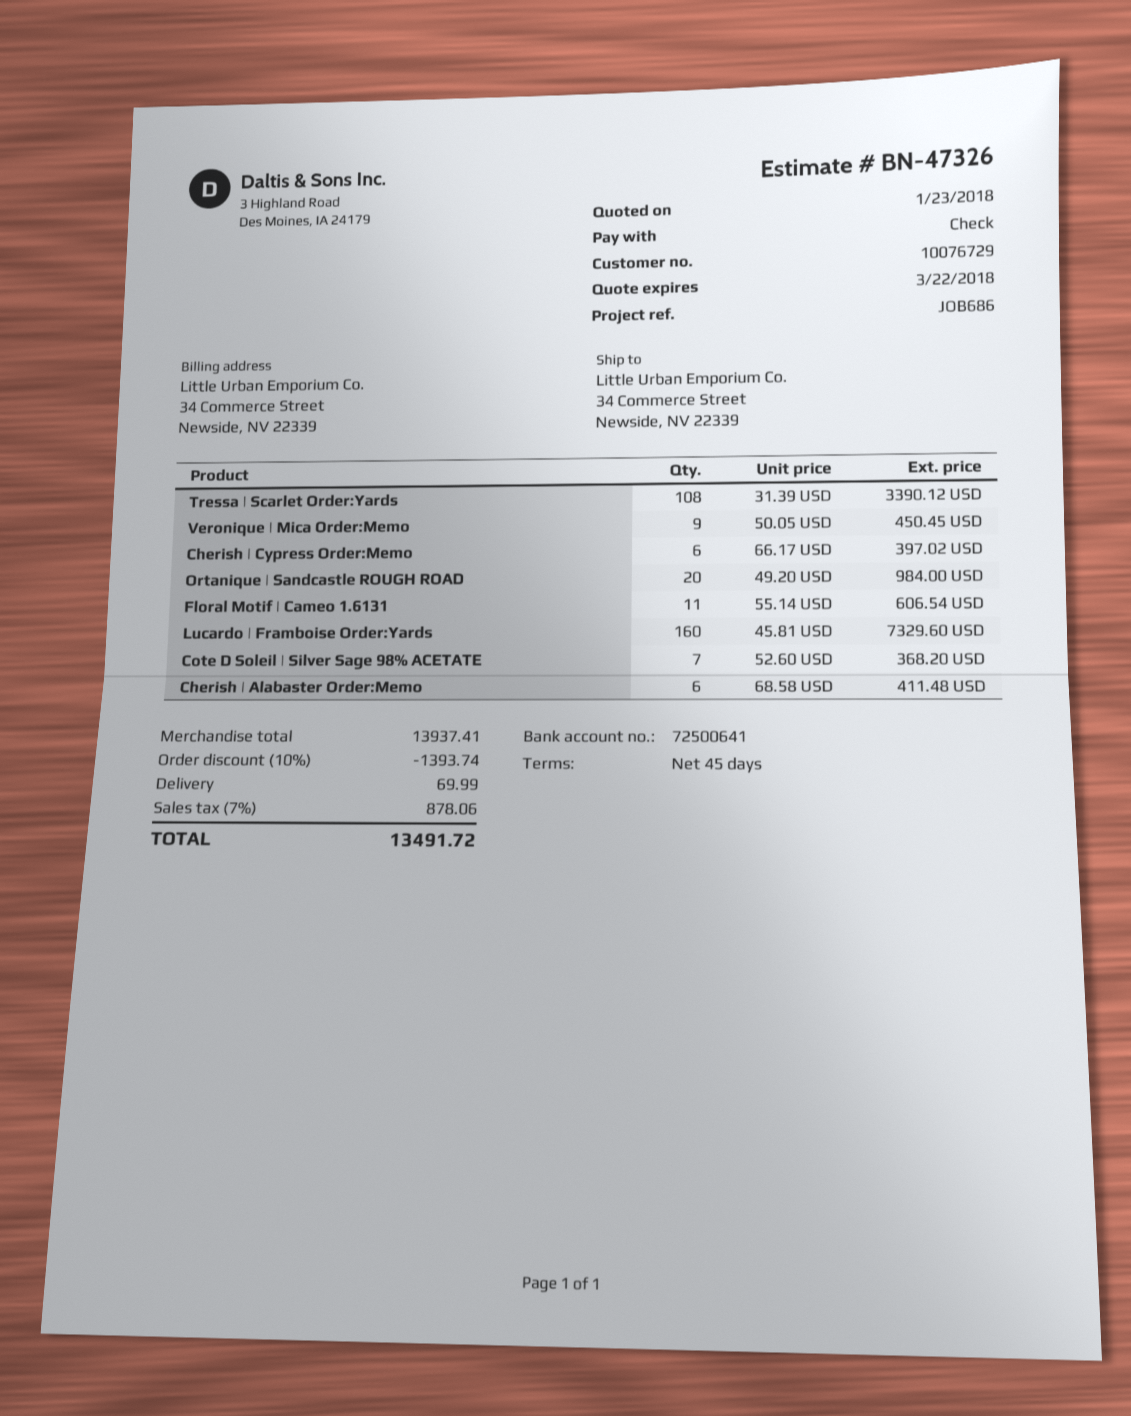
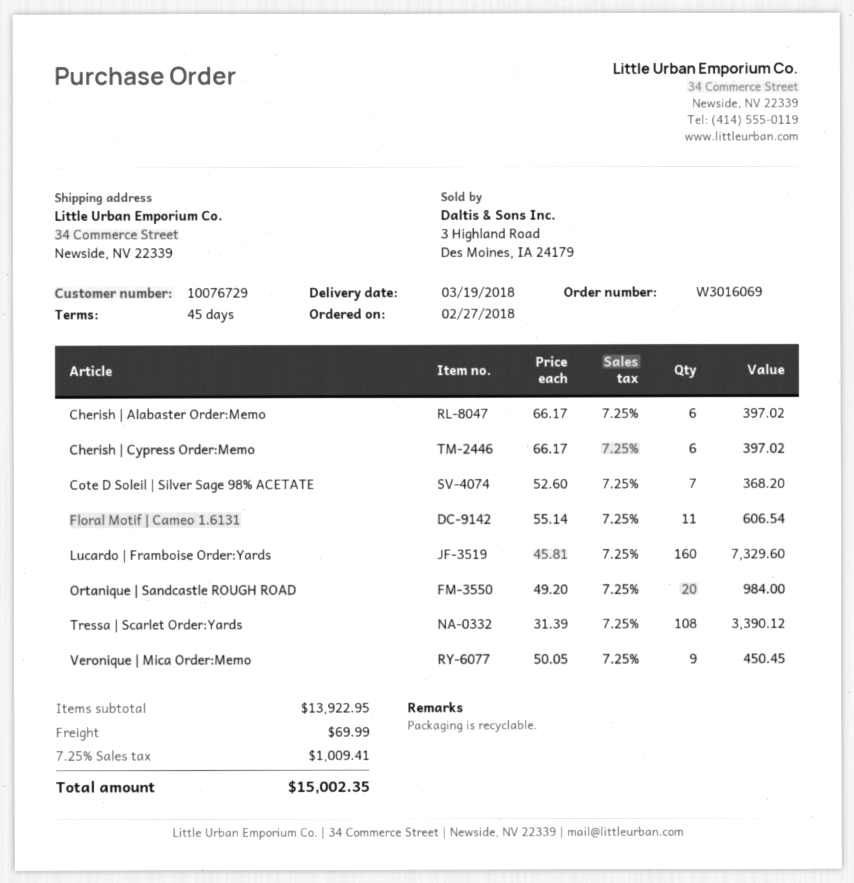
Cherish | Alabaster Order:Memo: 6 x 68.58 = 411.48 -> 6 x 66.17 = 397.02
subtotal: 13937.41 -> 13922.95
discount: 10% = 1393.74 -> none
tax: 7% = 878.06 -> 7.25% = 1009.41
total: 13491.72 -> 15002.35

